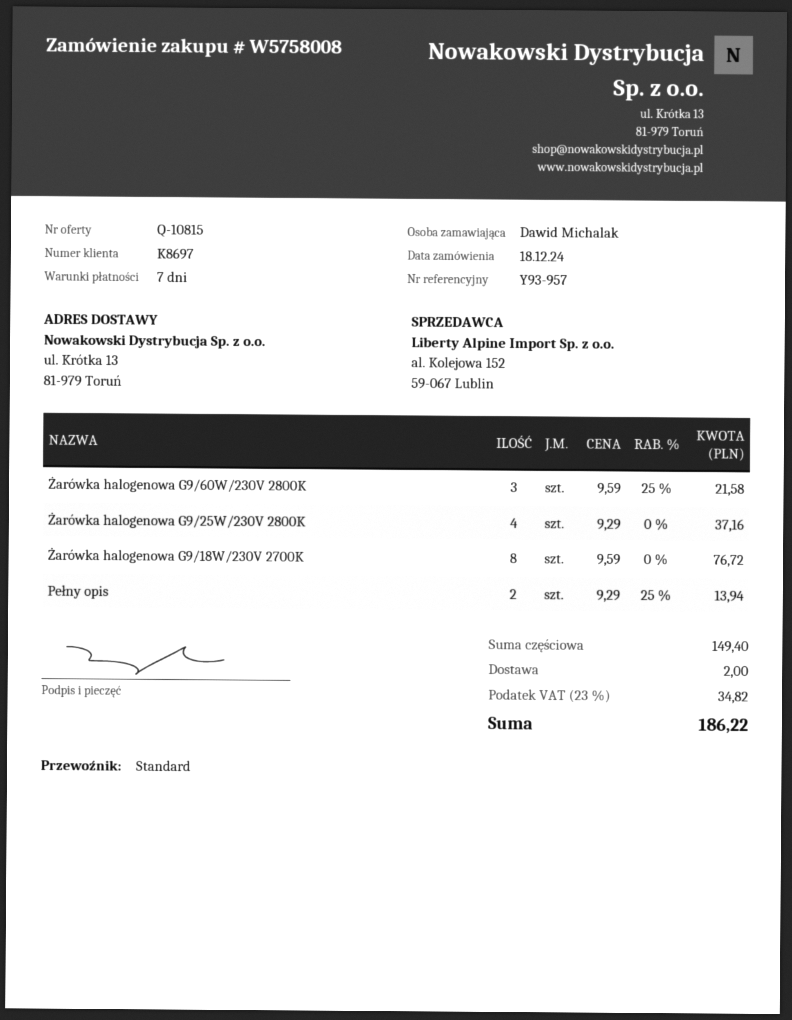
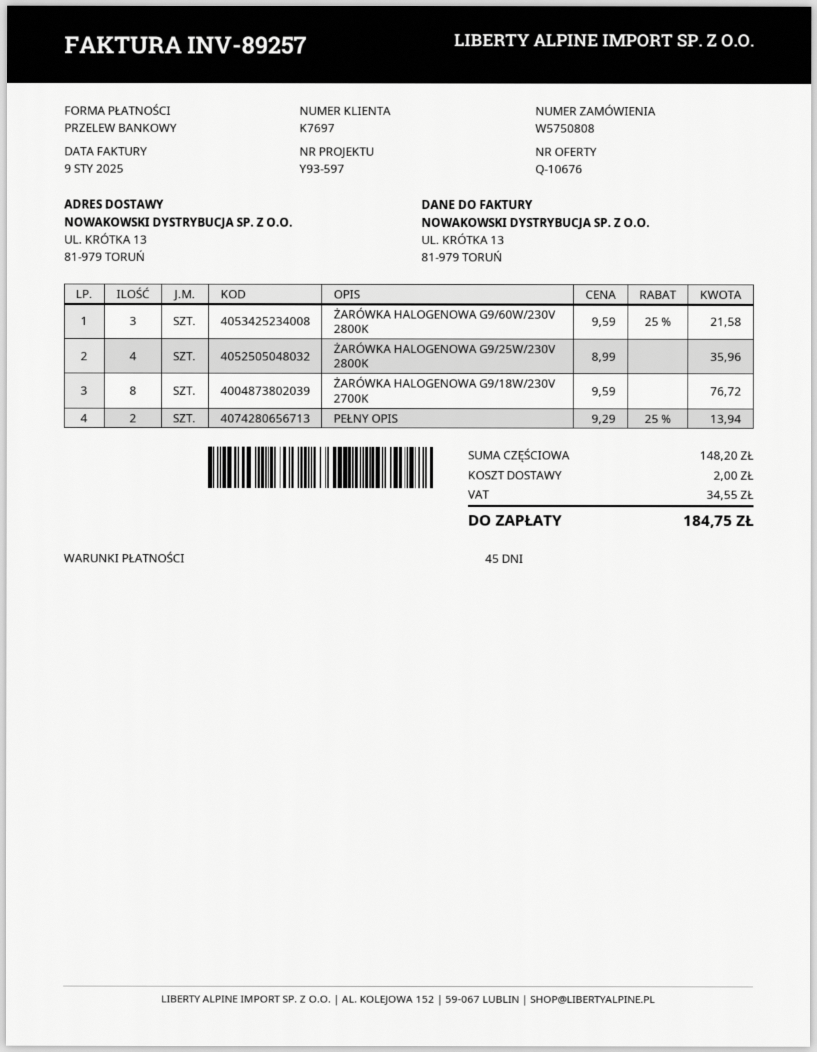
quote number: Q-10815 -> Q-10676
order number: W5758008 -> W5750808
payment terms: 7 days -> 45 days
customer number: K8697 -> K7697
reference: Y93-957 -> Y93-597
Żarówka halogenowa G9/25W/230V 2800K: 4 x 9.29 = 37.16 -> 4 x 8.99 = 35.96
subtotal: 149.40 -> 148.20
tax: 34.82 -> 34.55
total: 186.22 -> 184.75

